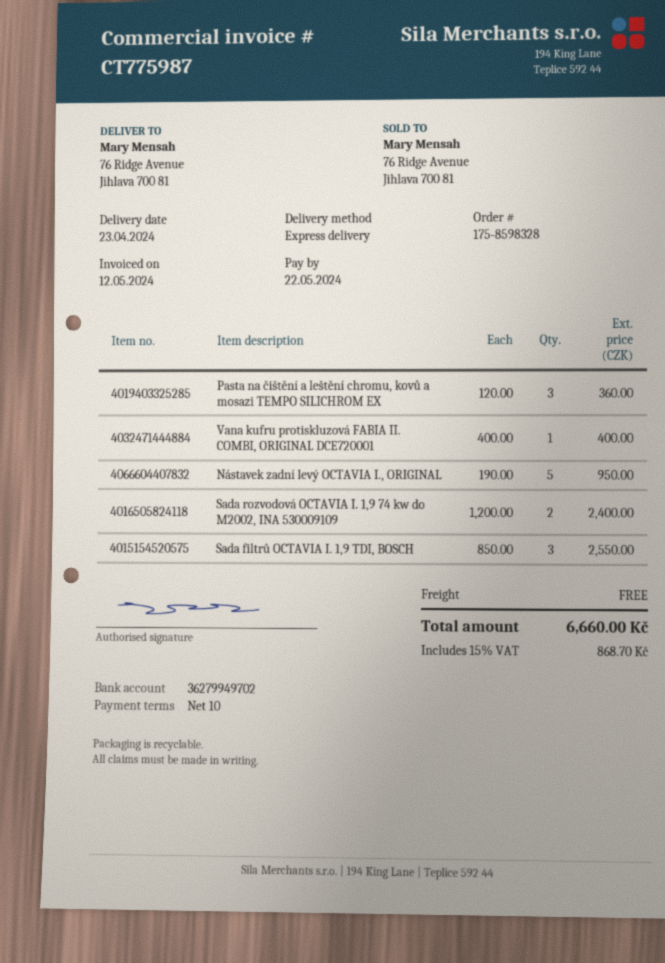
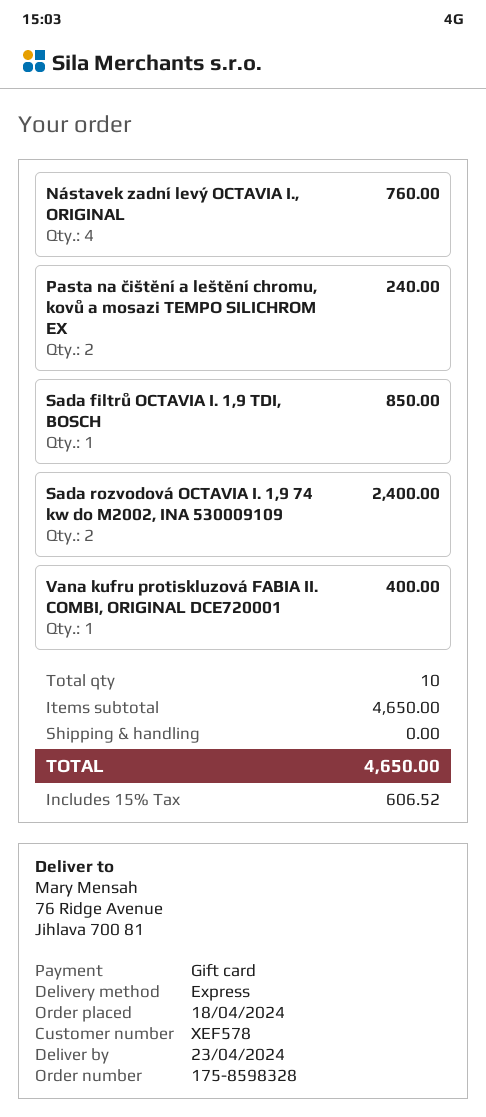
Pasta na čištění a leštění chromu, kovů a mosazi TEMPO SILICHROM EX: 3 for 360.00 -> 2 for 240.00
Nástavek zadní levý OCTAVIA I., ORIGINAL: 5 for 950.00 -> 4 for 760.00
Sada filtrů OCTAVIA I. 1,9 TDI, BOSCH: 3 for 2550.00 -> 1 for 850.00
tax: 15% = 868.70 -> 15% = 606.52
total: 6660.00 -> 4650.00

